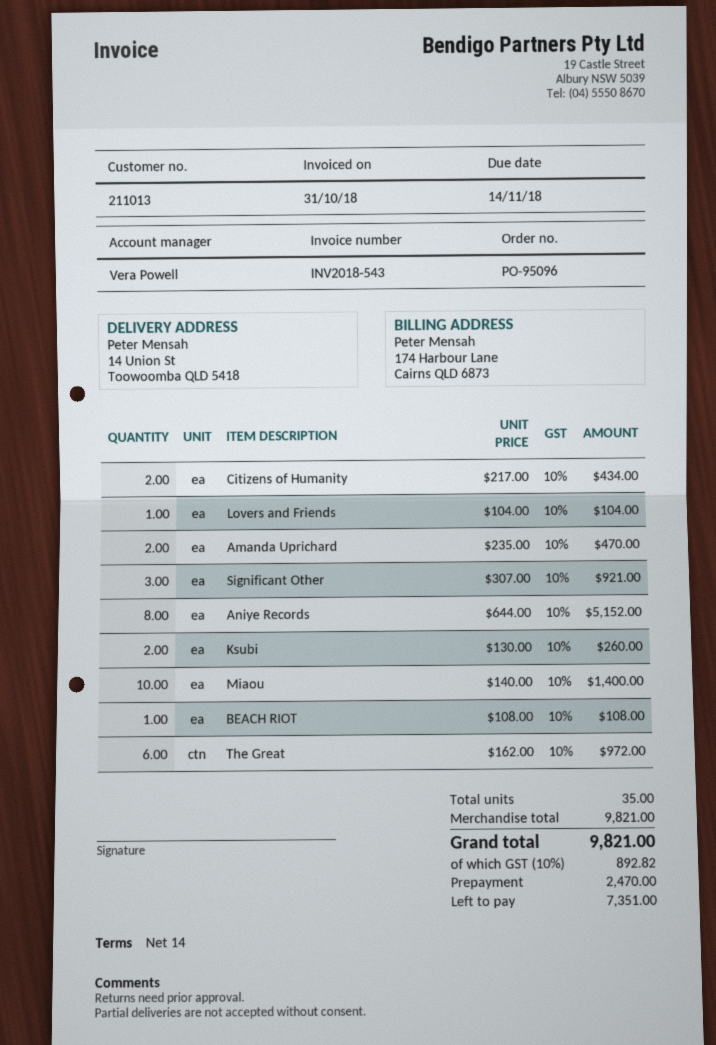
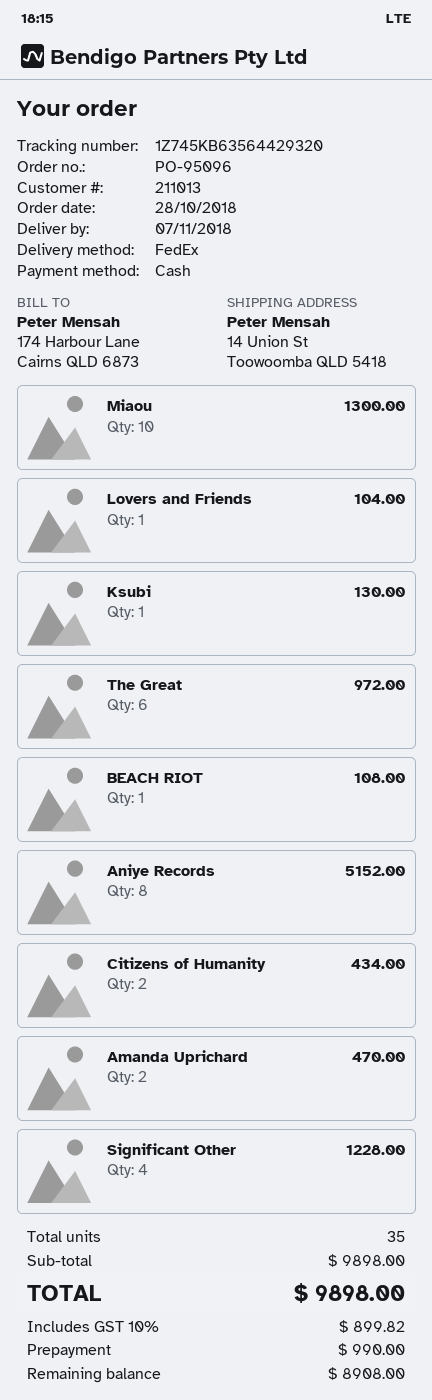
Significant Other: 3 for 921.00 -> 4 for 1228.00
Ksubi: 2 for 260.00 -> 1 for 130.00
Miaou: 10 for 1400.00 -> 10 for 1300.00
subtotal: 9821.00 -> 9898.00
tax: 10% = 892.82 -> 10% = 899.82
total: 9821.00 -> 9898.00
deposit: 2470.00 -> 990.00
balance: 7351.00 -> 8908.00

